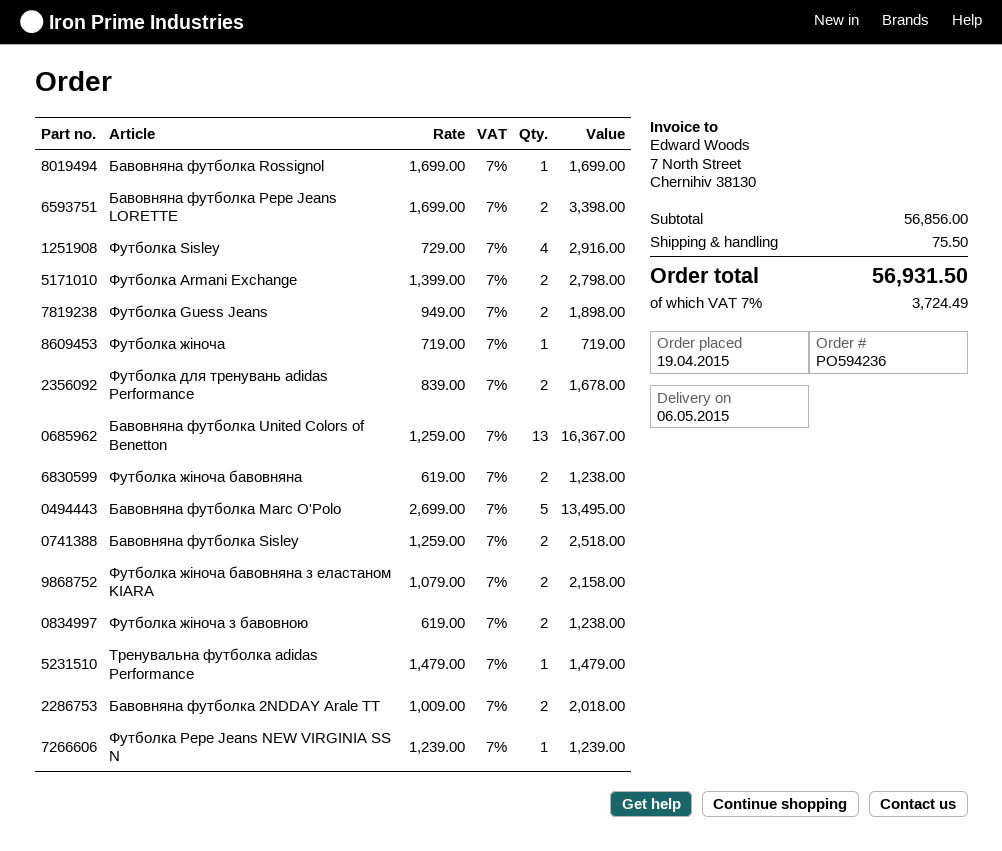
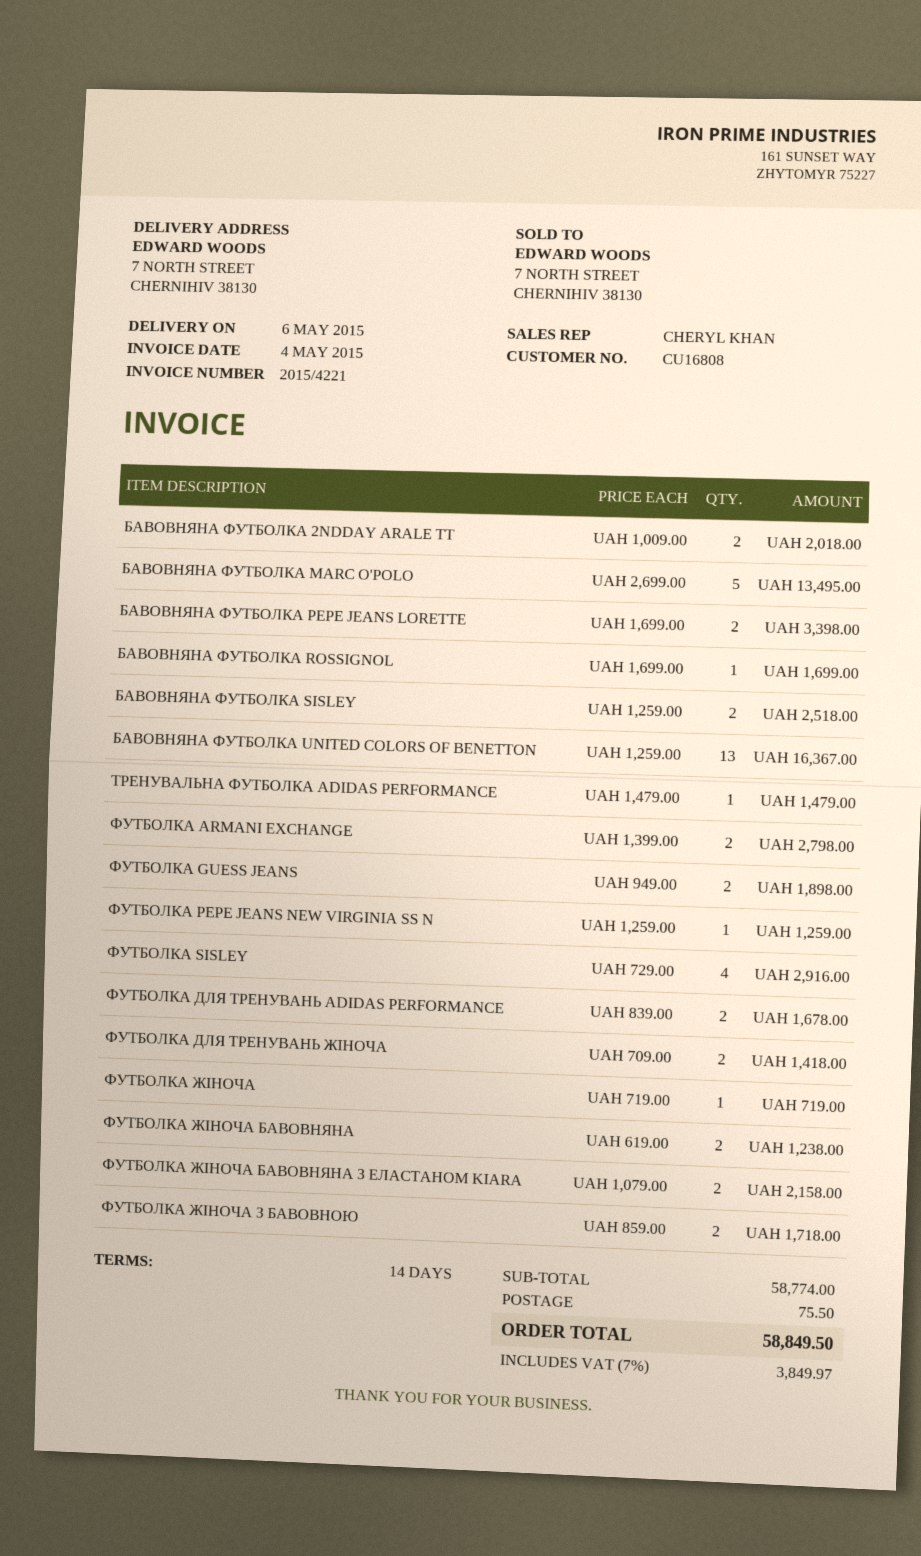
Футболка жіноча з бавовною: 2 x 619.00 = 1238.00 -> 2 x 859.00 = 1718.00
Футболка Pepe Jeans NEW VIRGINIA SS N: 1 x 1239.00 = 1239.00 -> 1 x 1259.00 = 1259.00
ФУТБОЛКА ДЛЯ ТРЕНУВАНЬ ЖІНОЧА: none -> 2 x 709.00 = 1418.00
subtotal: 56856.00 -> 58774.00
tax: 7% = 3724.49 -> 7% = 3849.97
total: 56931.50 -> 58849.50

